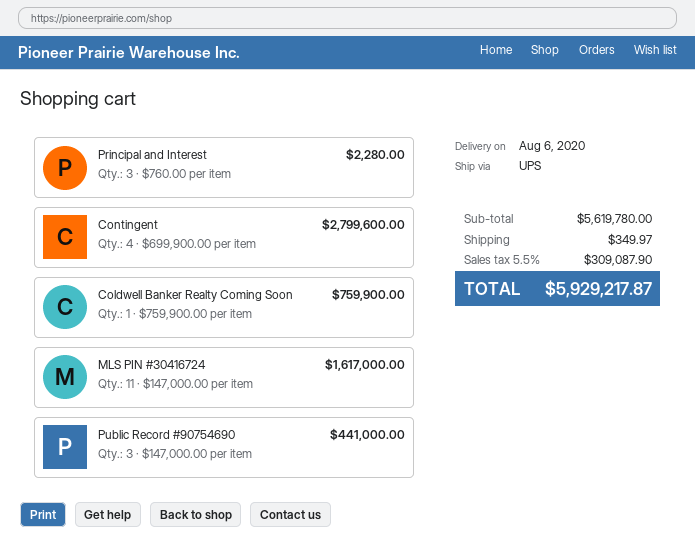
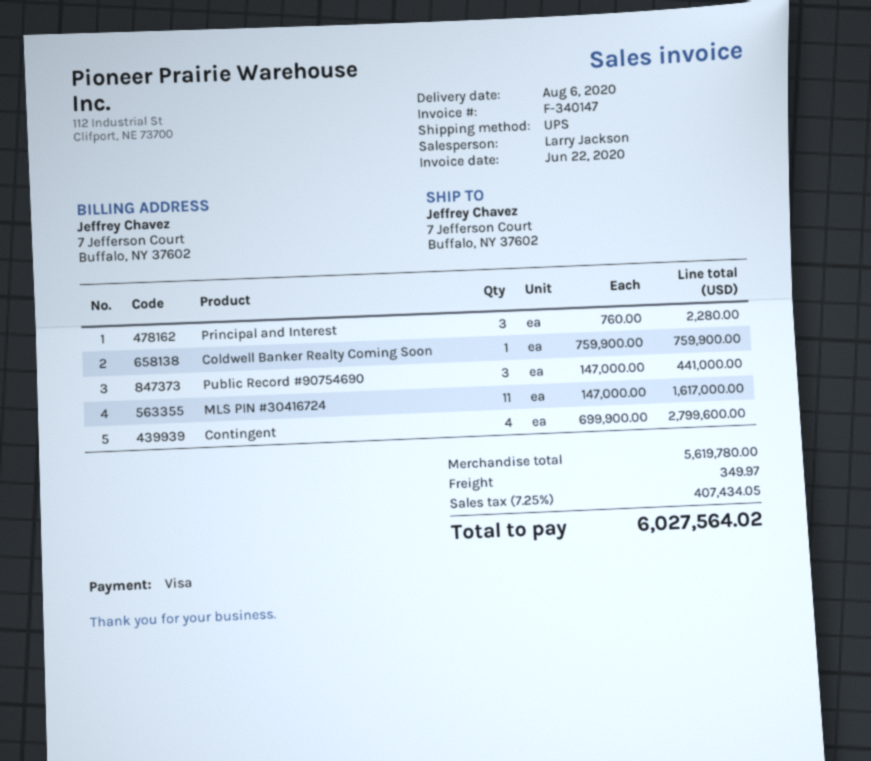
tax: 5.5% = 309087.90 -> 7.25% = 407434.05
total: 5929217.87 -> 6027564.02

